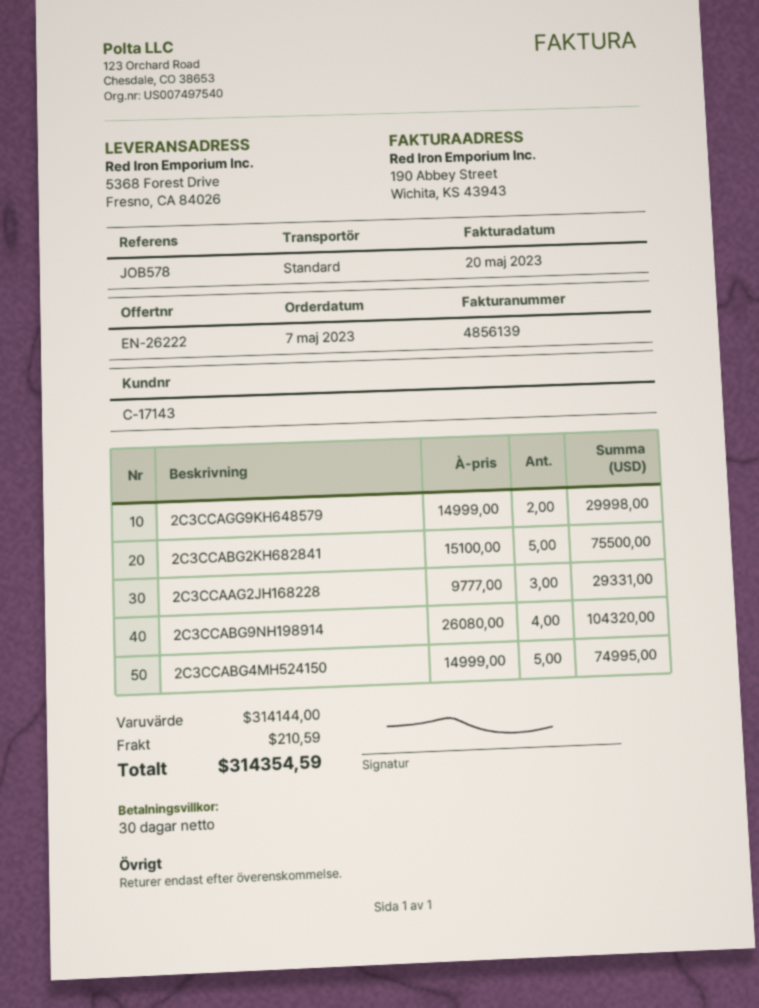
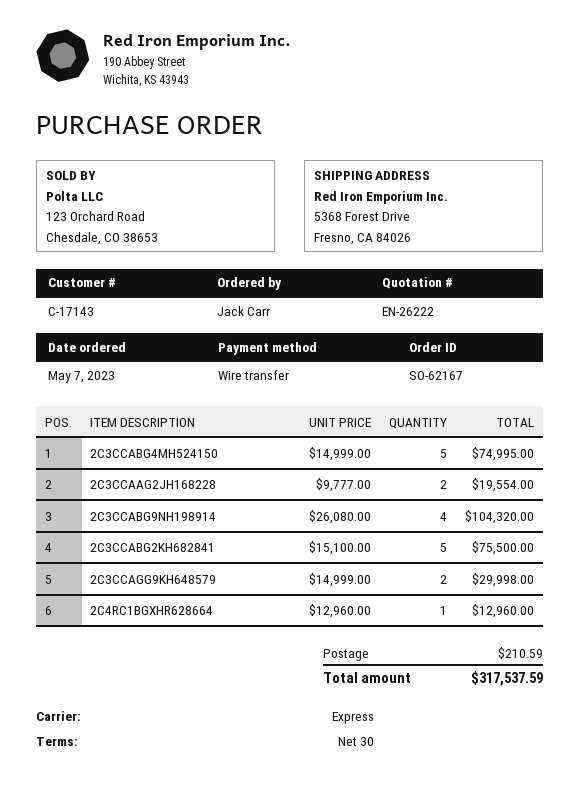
shipping method: standard -> express
2C3CCAAG2JH168228: 3 x 9777.00 = 29331.00 -> 2 x 9777.00 = 19554.00
2C4RC1BGXHR628664: none -> 1 x 12960.00 = 12960.00
total: 314354.59 -> 317537.59

